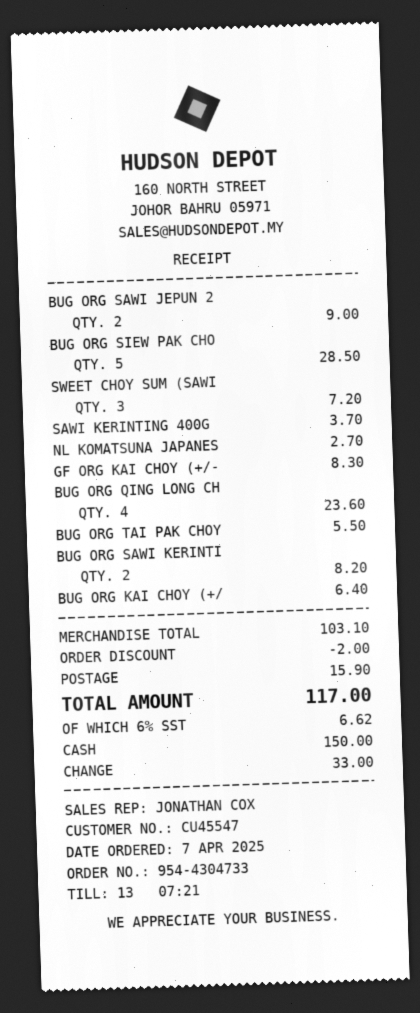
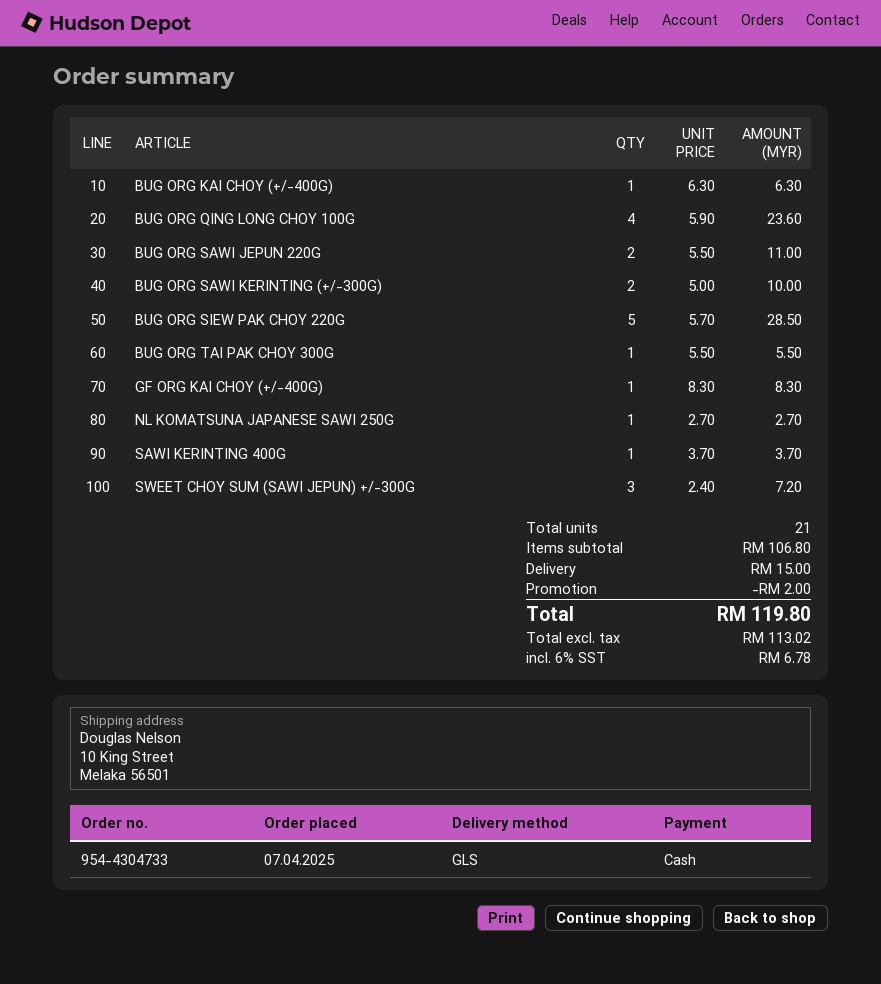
BUG ORG SAWI JEPUN 2: 2 for 9.00 -> 2 for 11.00
BUG ORG SAWI KERINTI: 2 for 8.20 -> 2 for 10.00
BUG ORG KAI CHOY (+/: 1 for 6.40 -> 1 for 6.30
subtotal: 103.10 -> 106.80
shipping: 15.90 -> 15.00
tax: 6% = 6.62 -> 6% = 6.78
total: 117.00 -> 119.80

